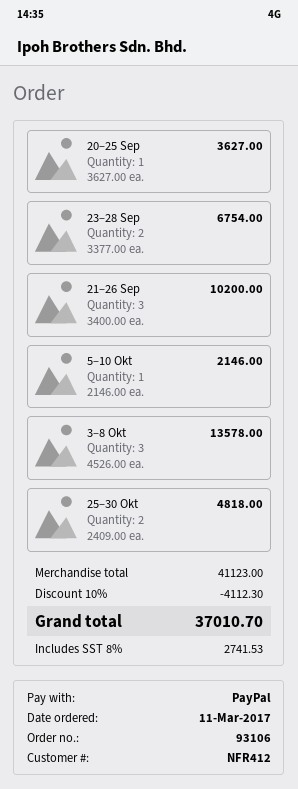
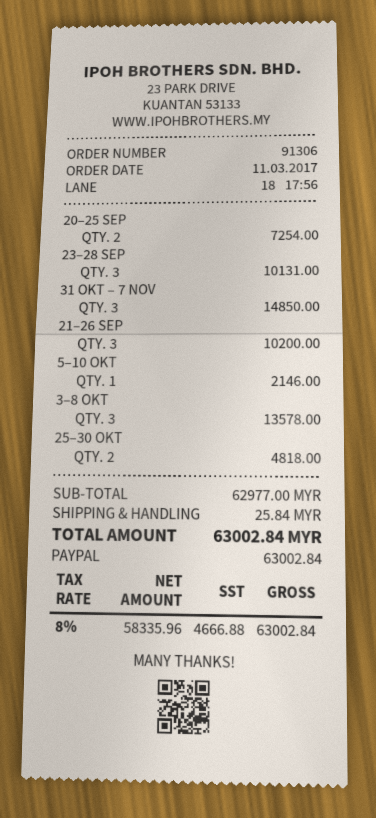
order number: 93106 -> 91306
20–25 Sep: 1 for 3627.00 -> 2 for 7254.00
23–28 Sep: 2 for 6754.00 -> 3 for 10131.00
31 OKT – 7 NOV: none -> 3 for 14850.00
subtotal: 41123.00 -> 62977.00
discount: 10% = 4112.30 -> none
shipping: none -> 25.84
tax: 8% = 2741.53 -> 8% = 4666.88
total: 37010.70 -> 63002.84

